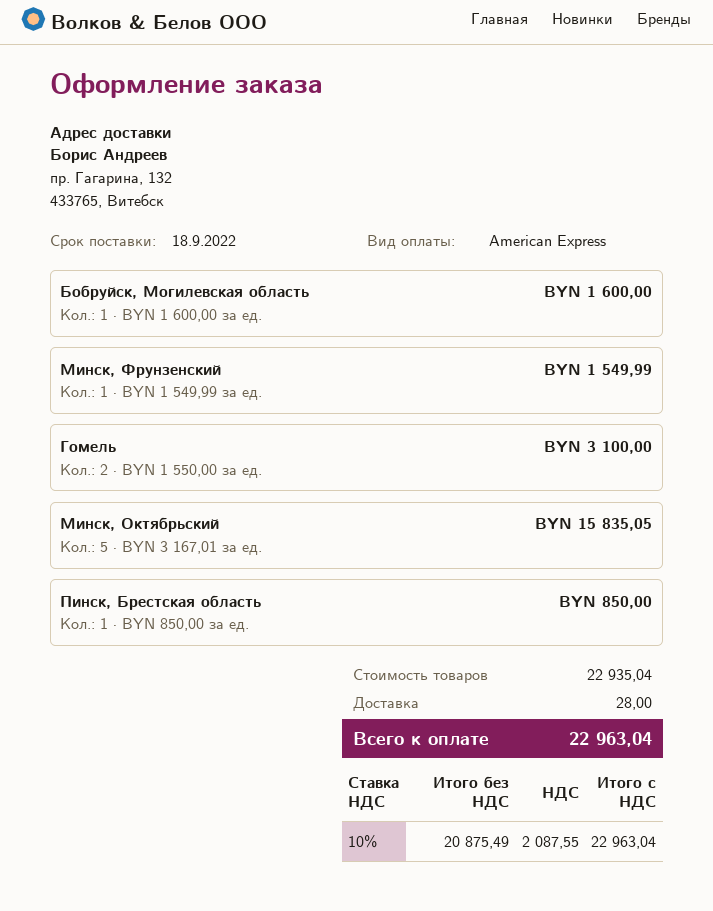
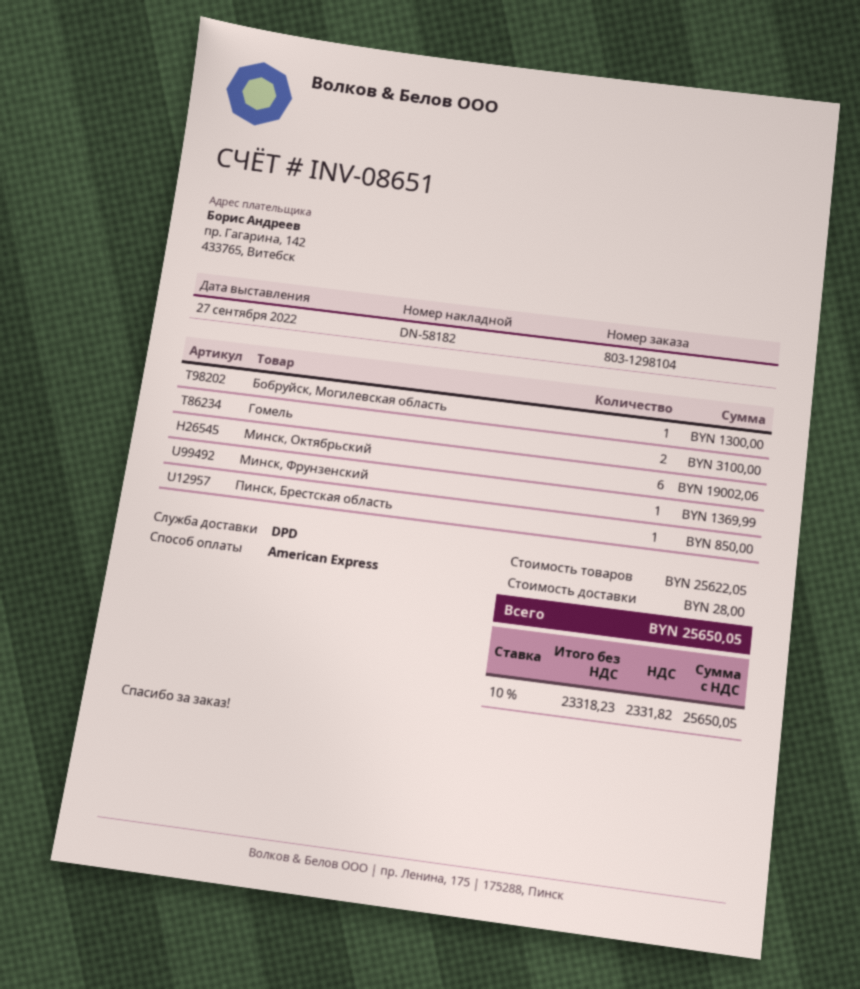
Бобруйск, Могилевская область: 1 for 1600.00 -> 1 for 1300.00
Минск, Фрунзенский: 1 for 1549.99 -> 1 for 1369.99
Минск, Октябрьский: 5 for 15835.05 -> 6 for 19002.06
subtotal: 22935.04 -> 25622.05
net: 20875.49 -> 23318.23
tax: 10% = 2087.55 -> 10% = 2331.82
total: 22963.04 -> 25650.05

